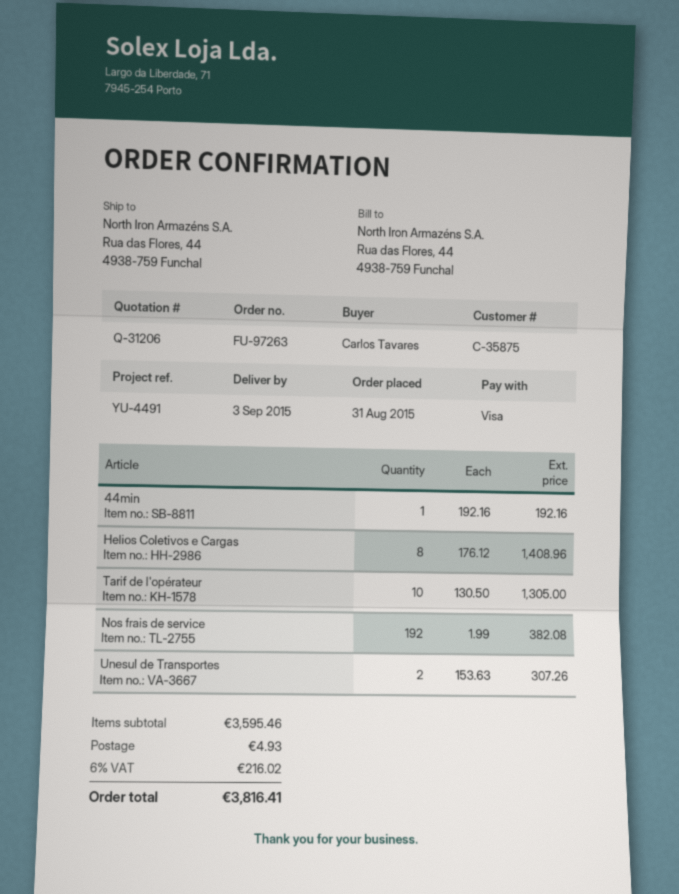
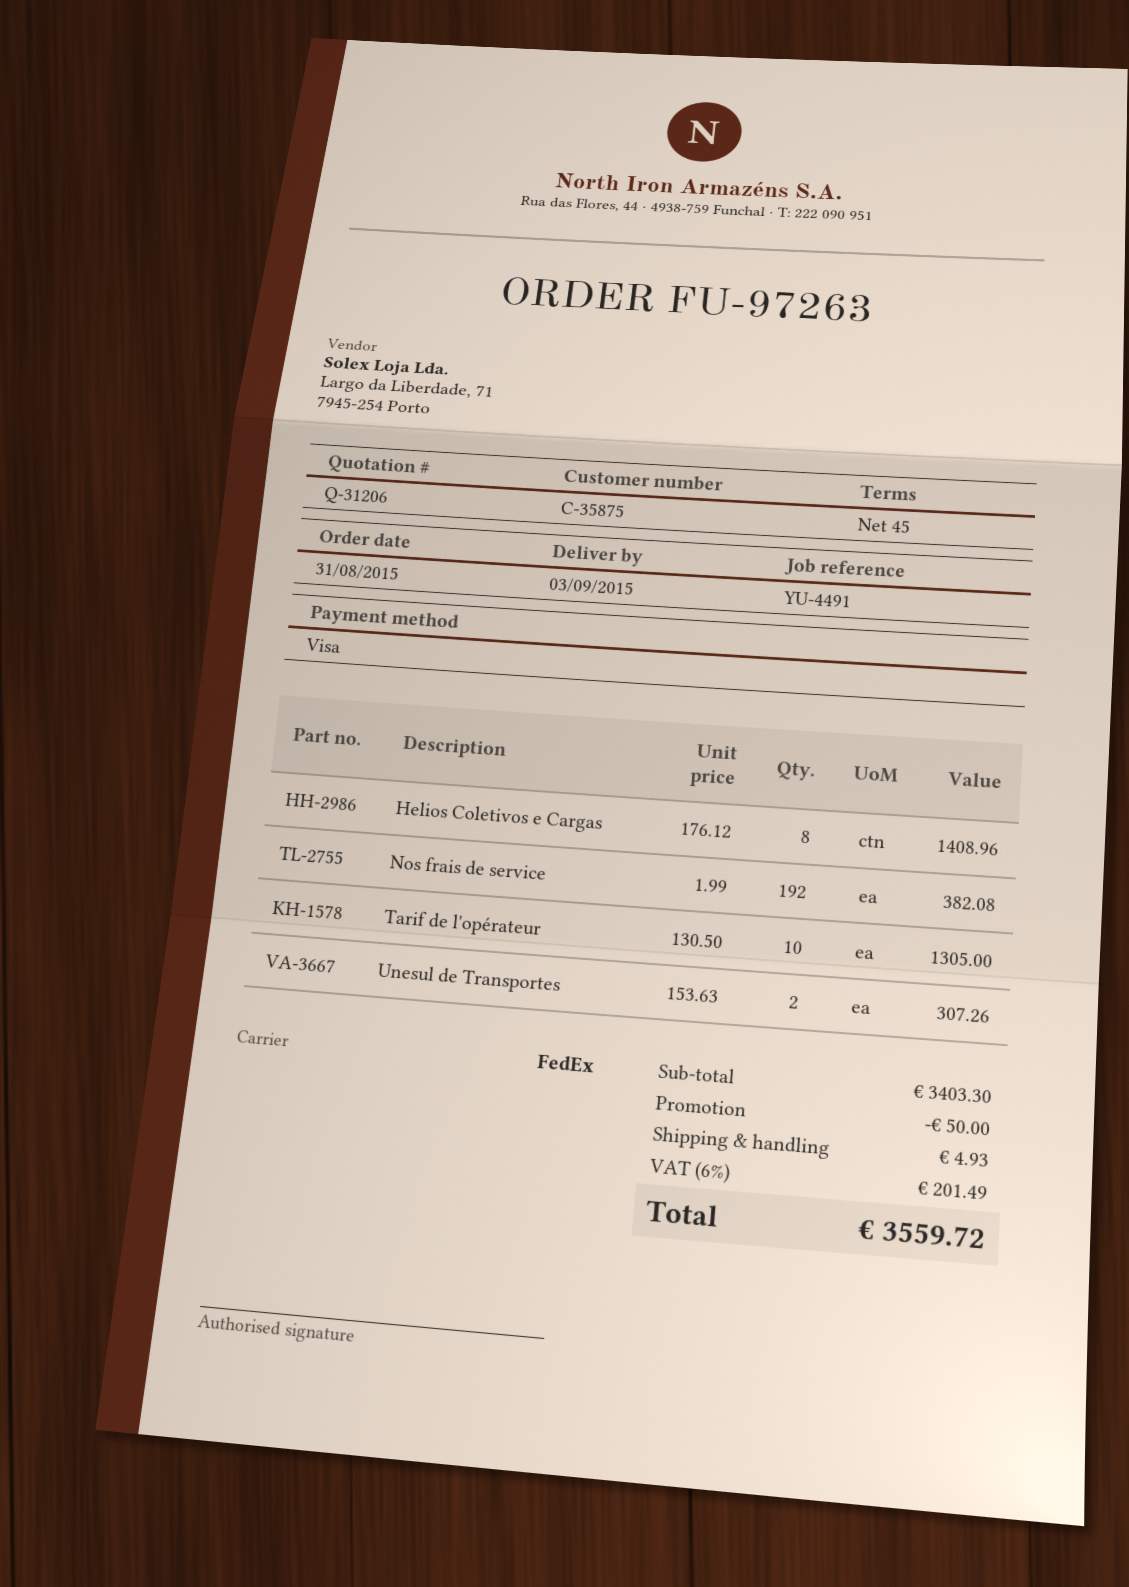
44min: 1 x 192.16 = 192.16 -> none
subtotal: 3595.46 -> 3403.30
discount: none -> 50.00
tax: 6% = 216.02 -> 6% = 201.49
total: 3816.41 -> 3559.72

